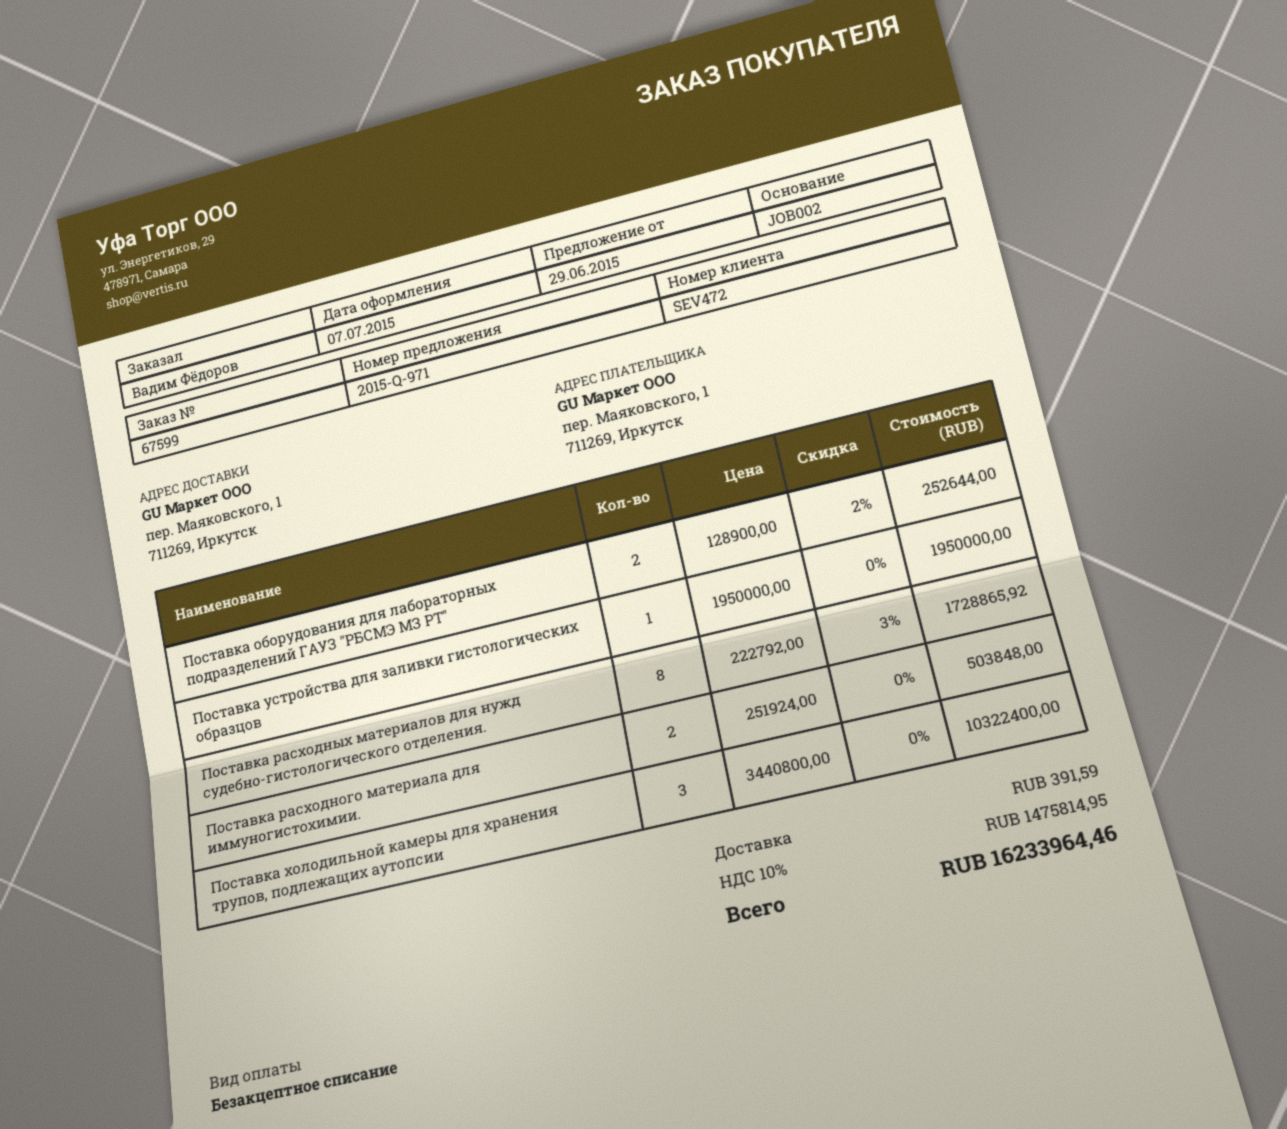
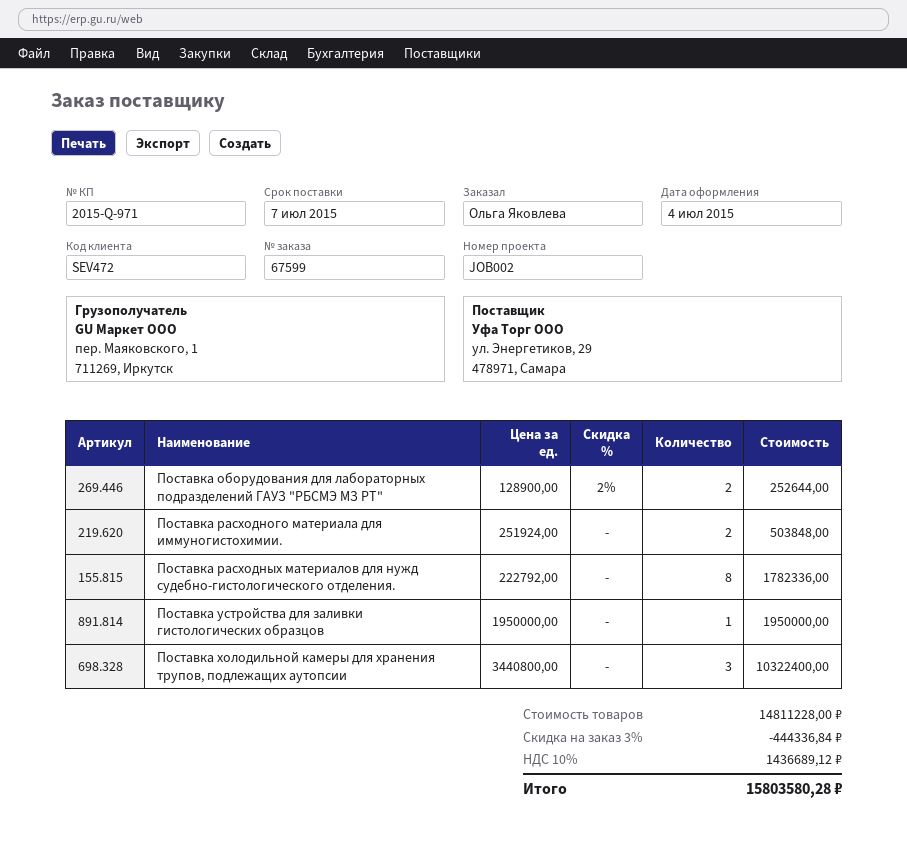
order date: 2015-07-07 -> 2015-07-04
ordered by: Вадим Фёдоров -> Ольга Яковлева
Поставка расходных материалов для нужд судебно-гистологического отделения.: 8 x 222792.00 - 3% = 1728865.92 -> 8 x 222792.00 = 1782336.00
discount: none -> 3% = 444336.84
shipping: 391.59 -> none
tax: 10% = 1475814.95 -> 10% = 1436689.12
total: 16233964.46 -> 15803580.28

